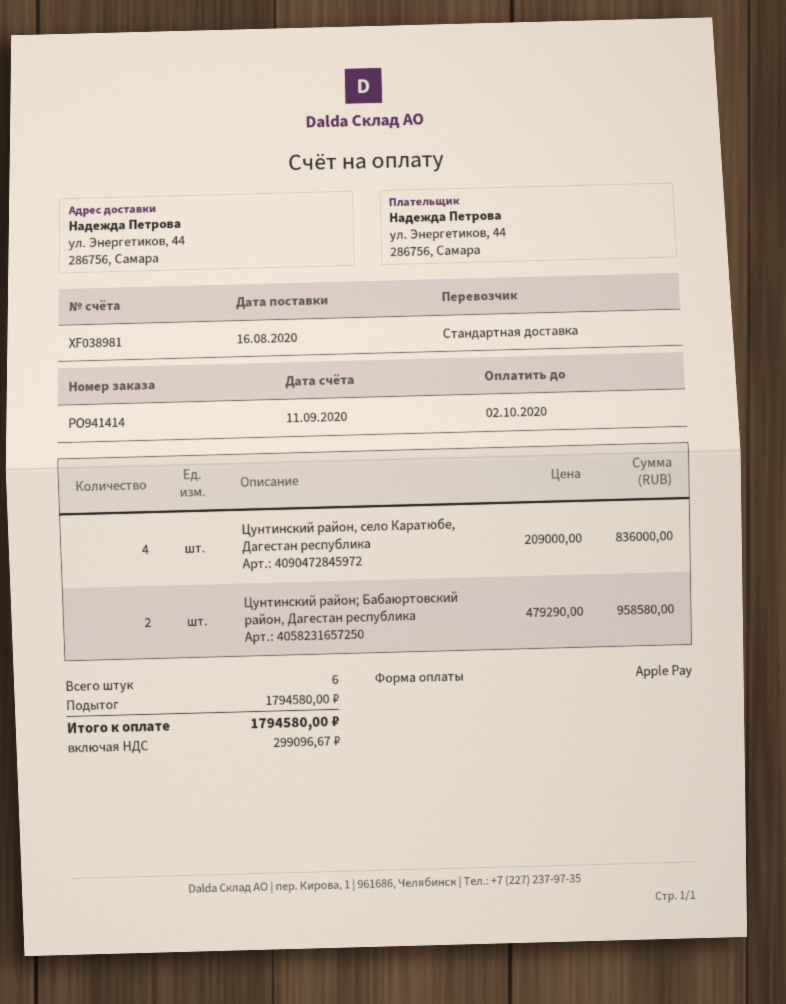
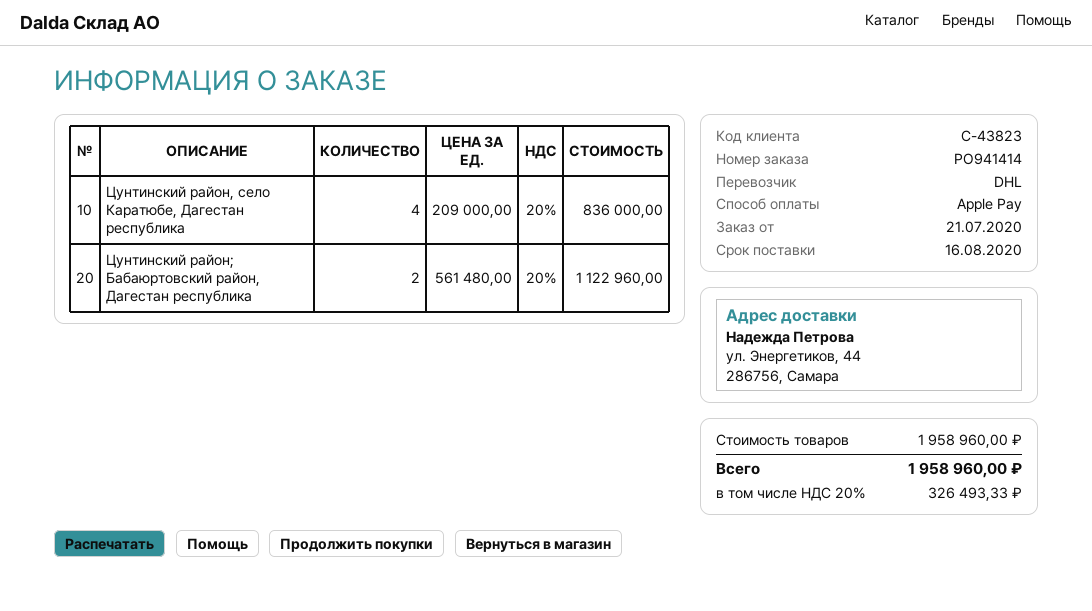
shipping method: standard -> DHL
Цунтинский район; Бабаюртовский район, Дагестан республика: 2 x 479290.00 = 958580.00 -> 2 x 561480.00 = 1122960.00
subtotal: 1794580.00 -> 1958960.00
tax: 299096.67 -> 326493.33
total: 1794580.00 -> 1958960.00

